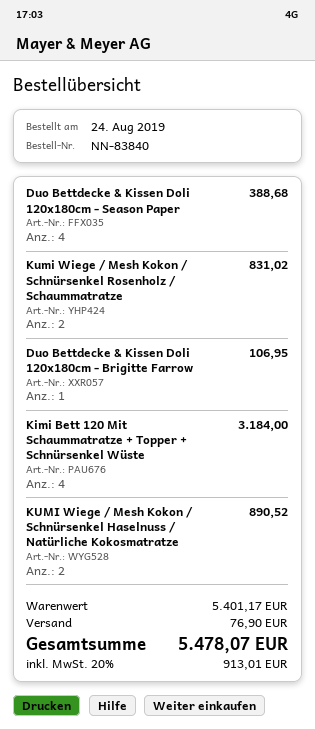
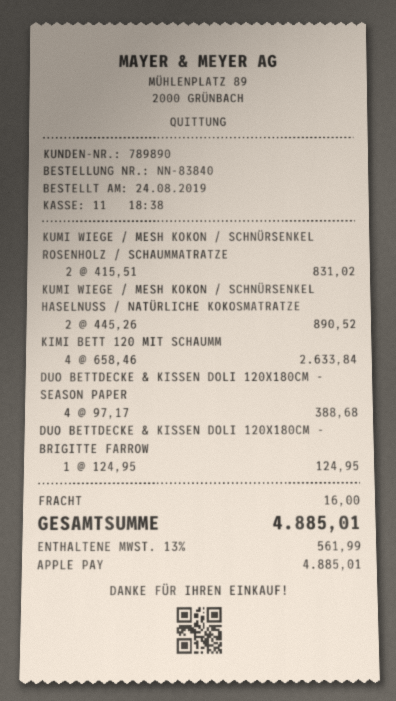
Duo Bettdecke & Kissen Doli 120x180cm - Brigitte Farrow: 1 for 106.95 -> 1 for 124.95
Kimi Bett 120 Mit Schaummatratze + Topper + Schnürsenkel Wüste: 4 for 3184.00 -> 4 for 2633.84
shipping: 76.90 -> 16.00
tax: 20% = 913.01 -> 13% = 561.99
total: 5478.07 -> 4885.01

